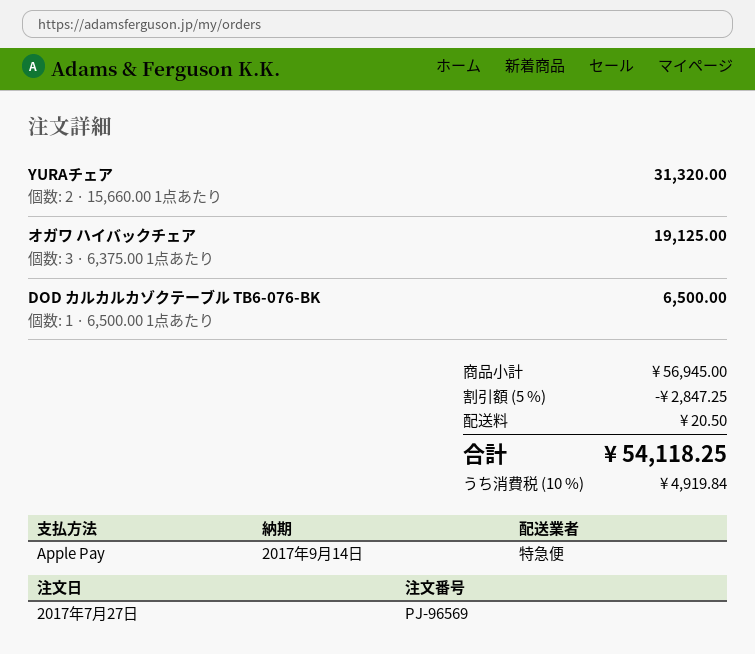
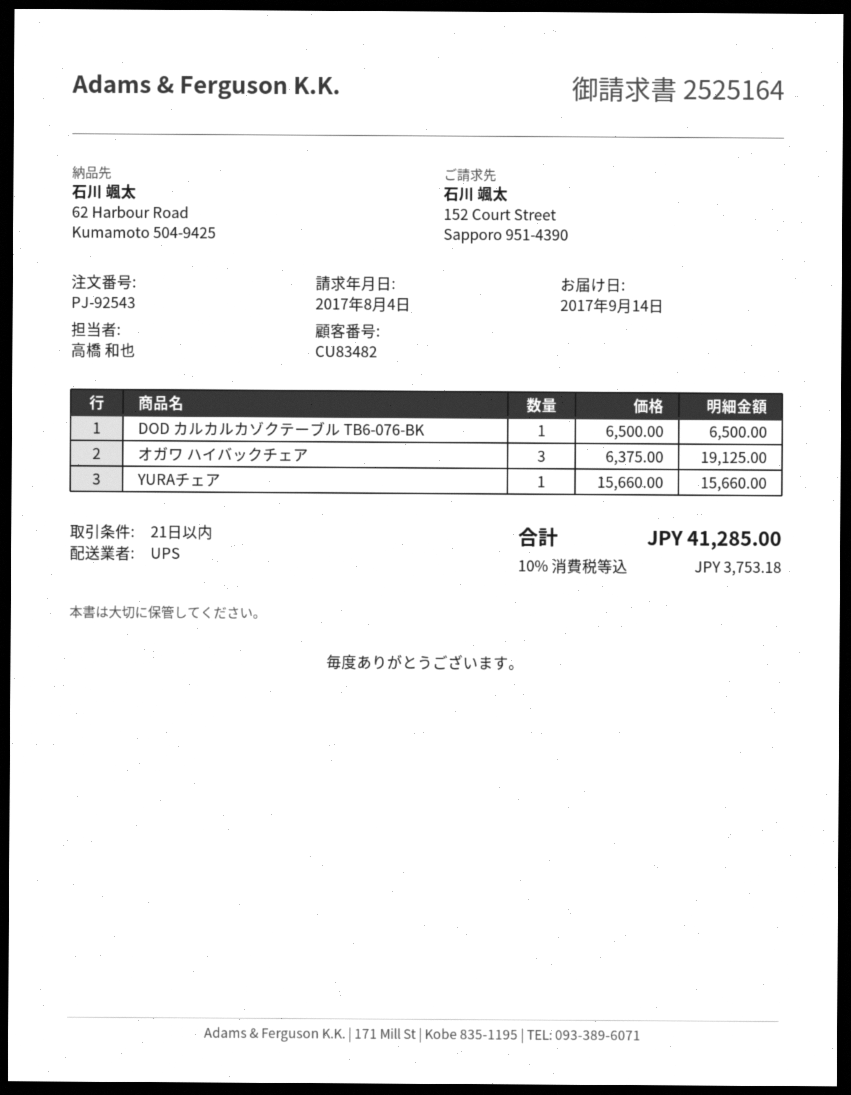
order number: PJ-96569 -> PJ-92543
shipping method: express -> UPS
YURAチェア: 2 x 15660.00 = 31320.00 -> 1 x 15660.00 = 15660.00
discount: 5% = 2847.25 -> none
shipping: 20.50 -> none
tax: 10% = 4919.84 -> 10% = 3753.18
total: 54118.25 -> 41285.00

